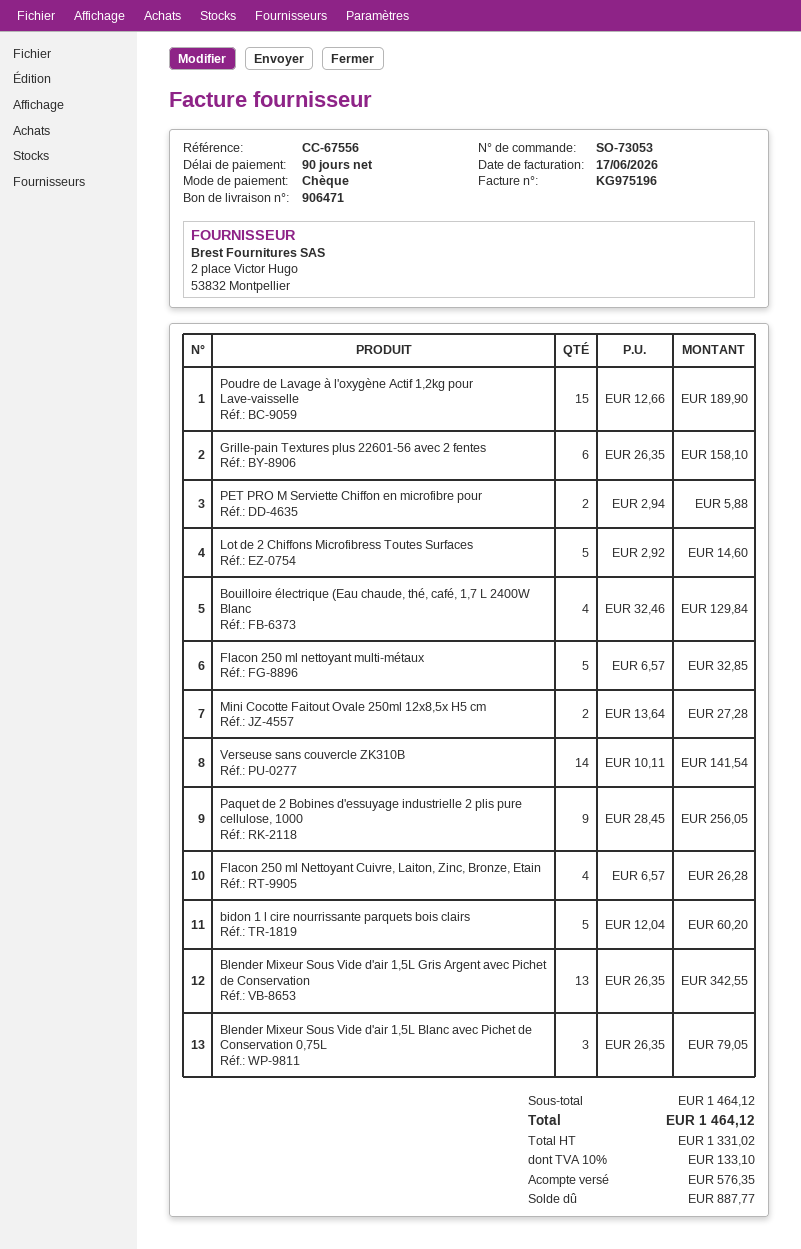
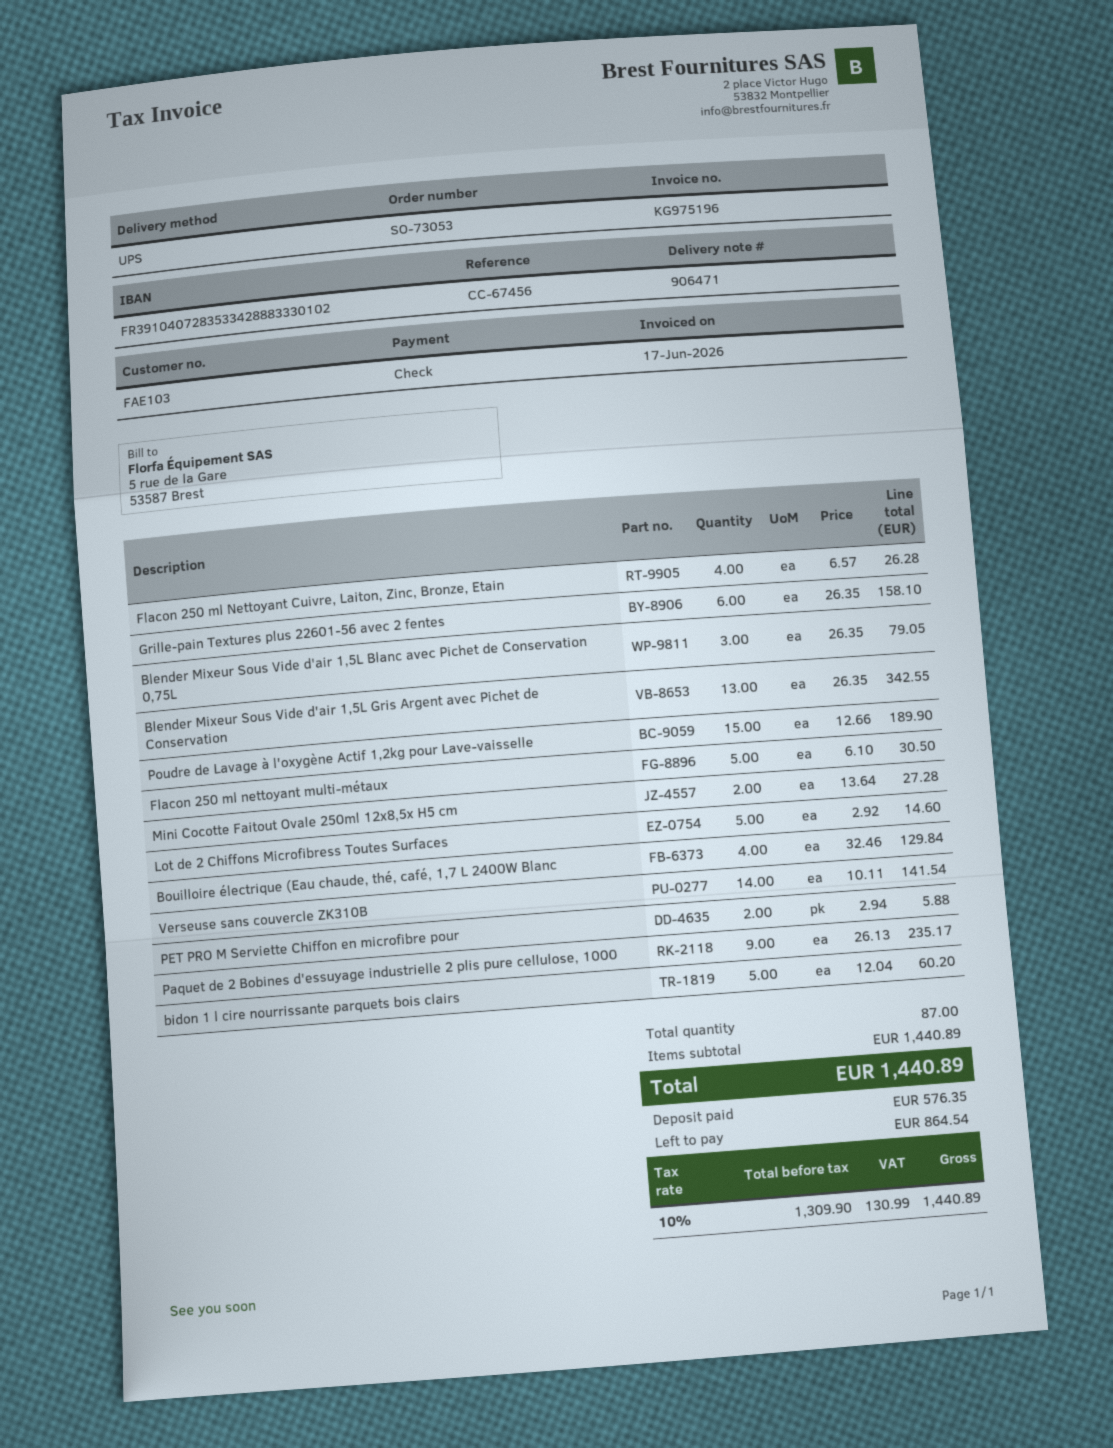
reference: CC-67556 -> CC-67456
Flacon 250 ml nettoyant multi-métaux: 5 x 6.57 = 32.85 -> 5 x 6.10 = 30.50
Paquet de 2 Bobines d'essuyage industrielle 2 plis pure cellulose, 1000: 9 x 28.45 = 256.05 -> 9 x 26.13 = 235.17
subtotal: 1464.12 -> 1440.89
net: 1331.02 -> 1309.90
tax: 10% = 133.10 -> 10% = 130.99
total: 1464.12 -> 1440.89
balance: 887.77 -> 864.54

